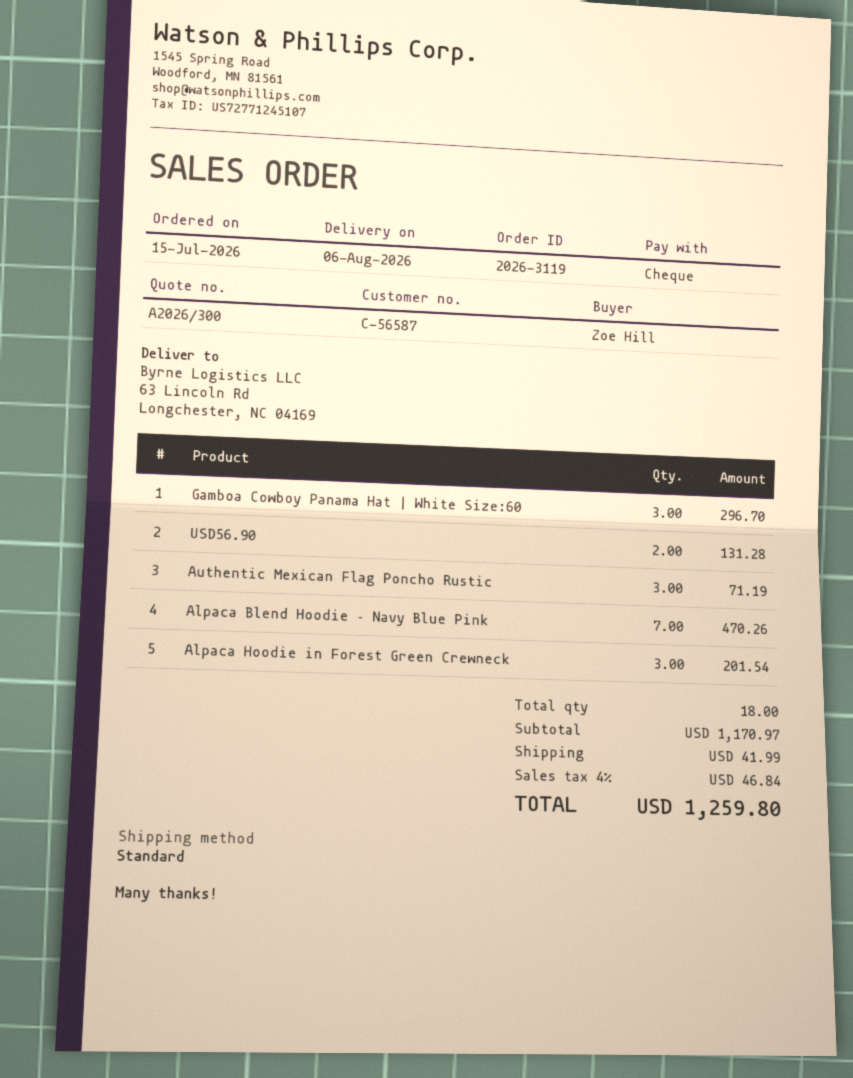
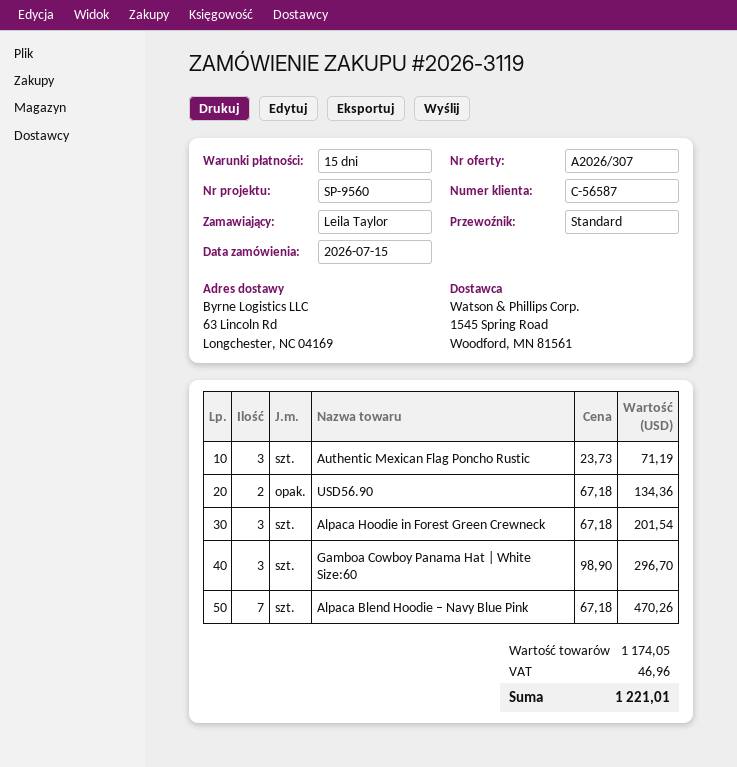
quote number: A2026/300 -> A2026/307
ordered by: Zoe Hill -> Leila Taylor
USD56.90: 2 for 131.28 -> 2 for 134.36
subtotal: 1170.97 -> 1174.05
shipping: 41.99 -> none
tax: 46.84 -> 46.96
total: 1259.80 -> 1221.01

